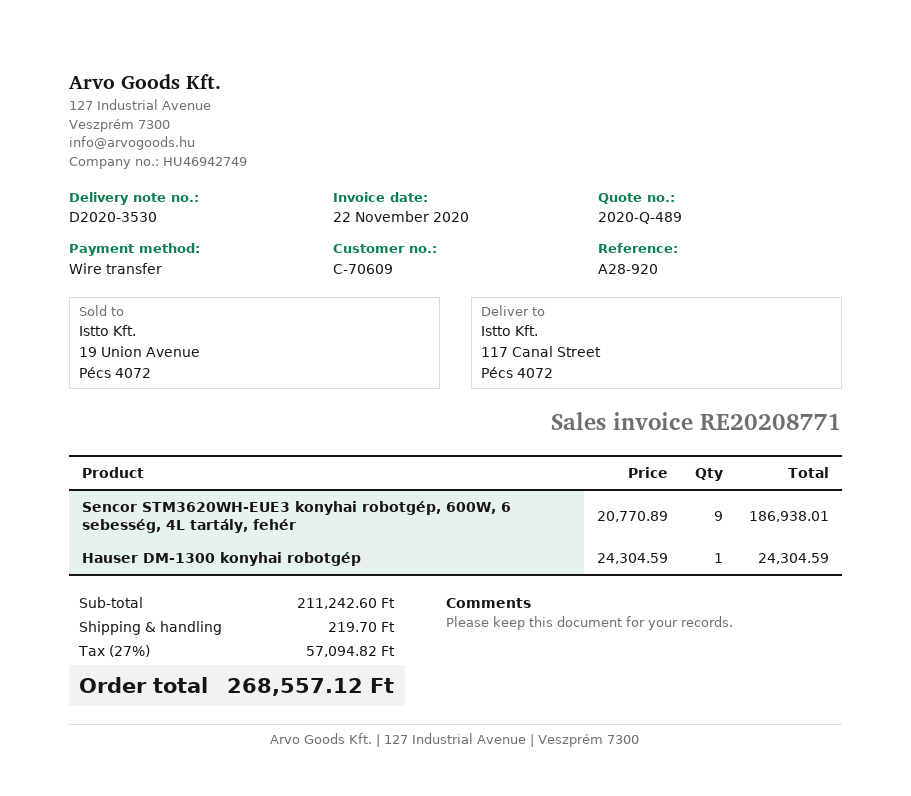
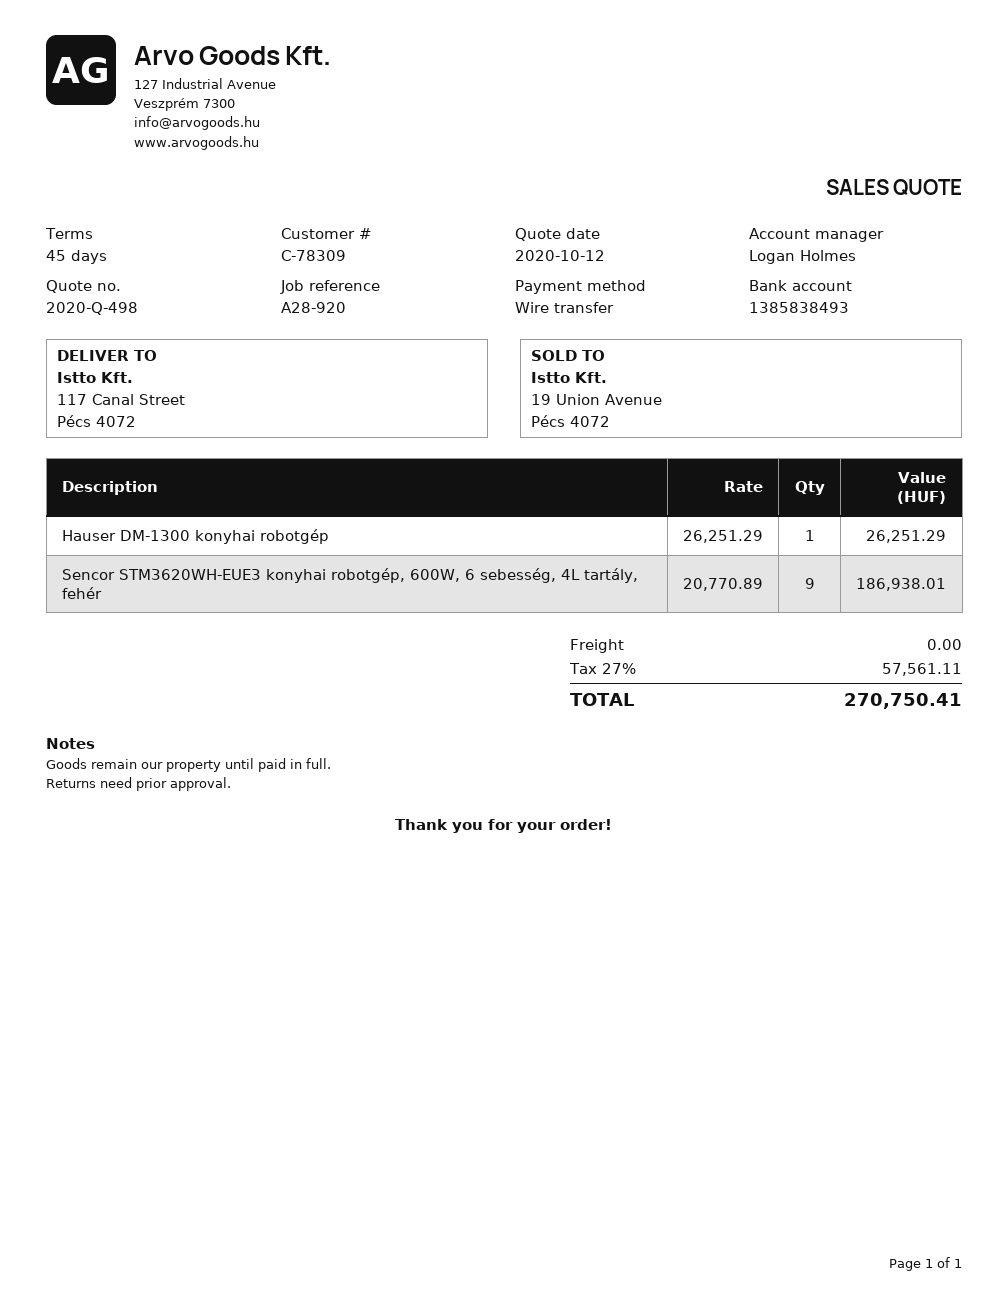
quote number: 2020-Q-489 -> 2020-Q-498
customer number: C-70609 -> C-78309
Hauser DM-1300 konyhai robotgép: 1 x 24304.59 = 24304.59 -> 1 x 26251.29 = 26251.29
shipping: 219.70 -> 0.00
tax: 27% = 57094.82 -> 27% = 57561.11
total: 268557.12 -> 270750.41

